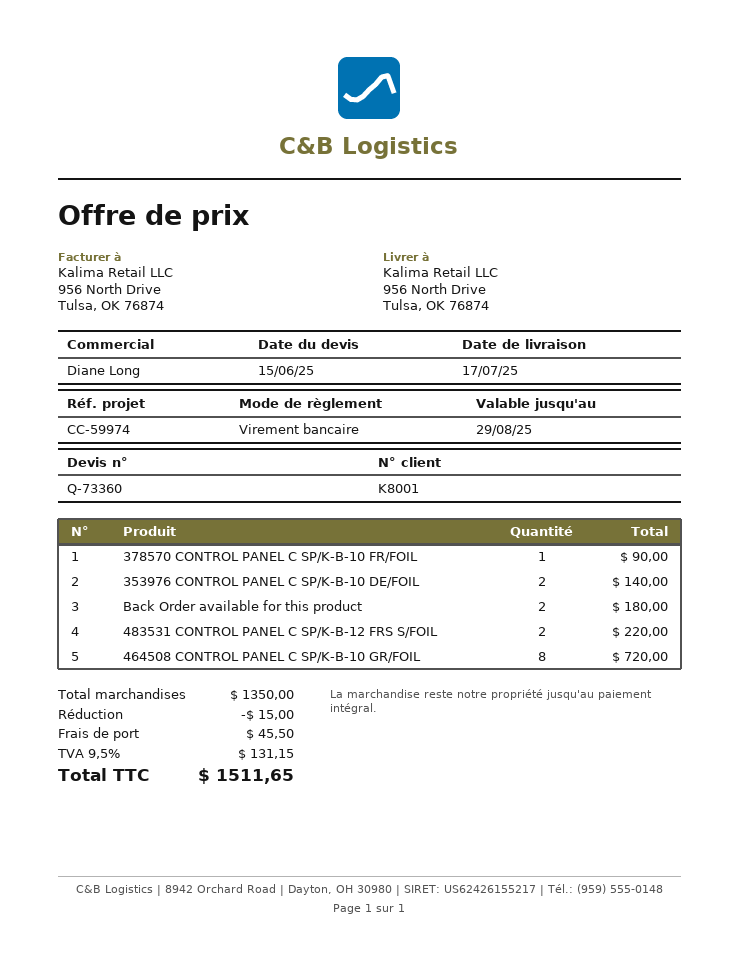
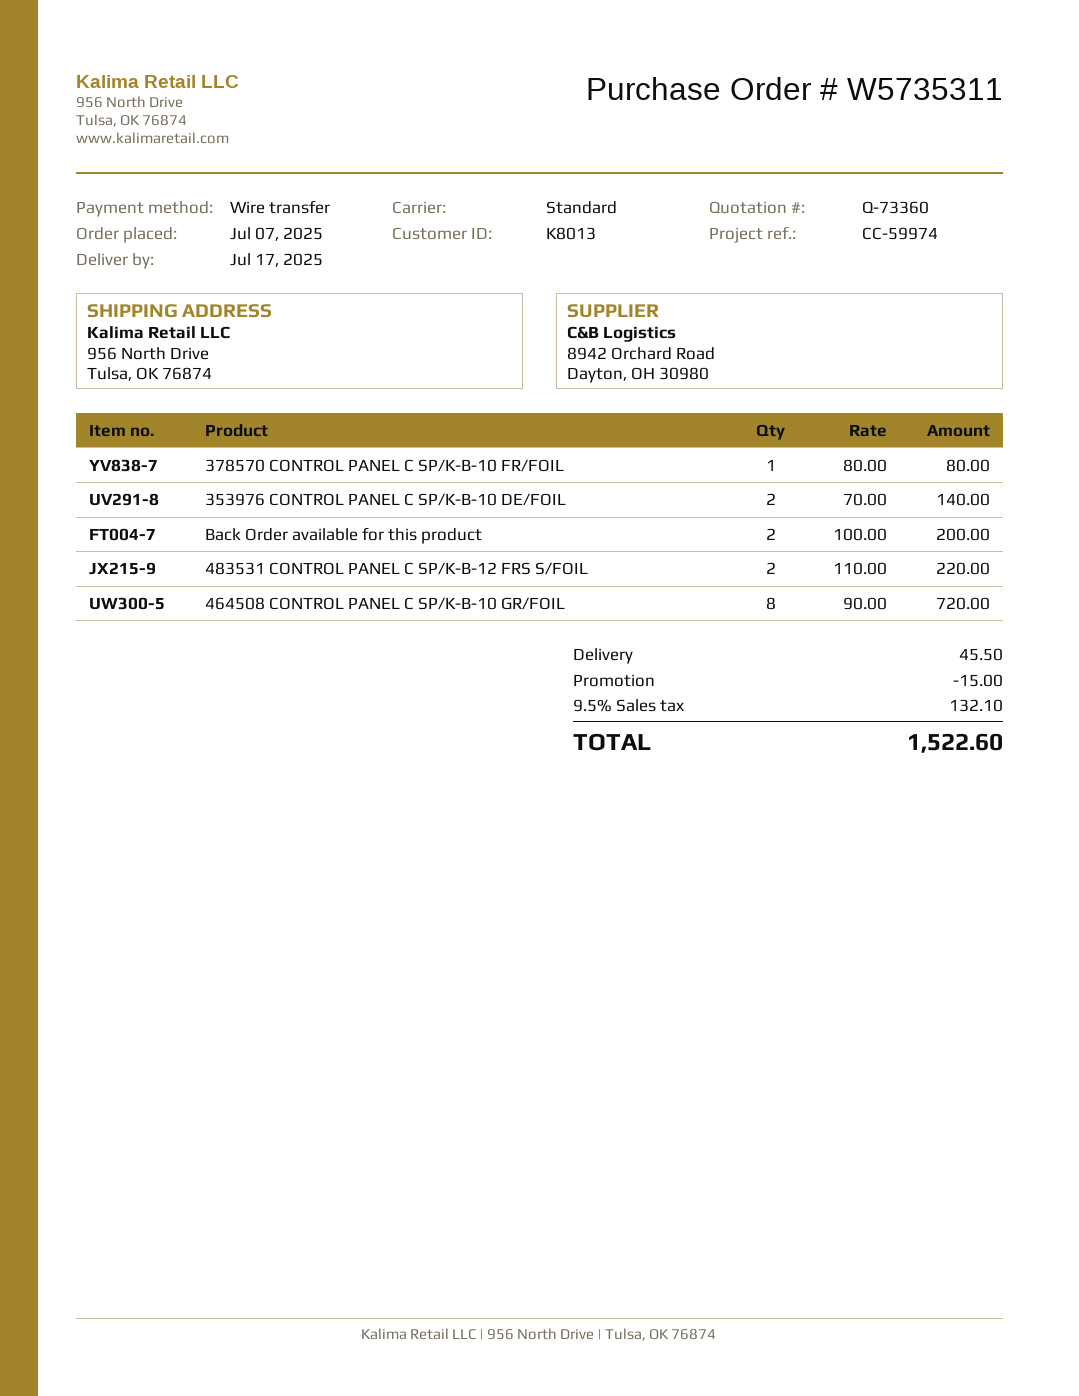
customer number: K8001 -> K8013
378570 CONTROL PANEL C SP/K-B-10 FR/FOIL: 1 for 90.00 -> 1 for 80.00
Back Order available for this product: 2 for 180.00 -> 2 for 200.00
tax: 9.5% = 131.15 -> 9.5% = 132.10
total: 1511.65 -> 1522.60

